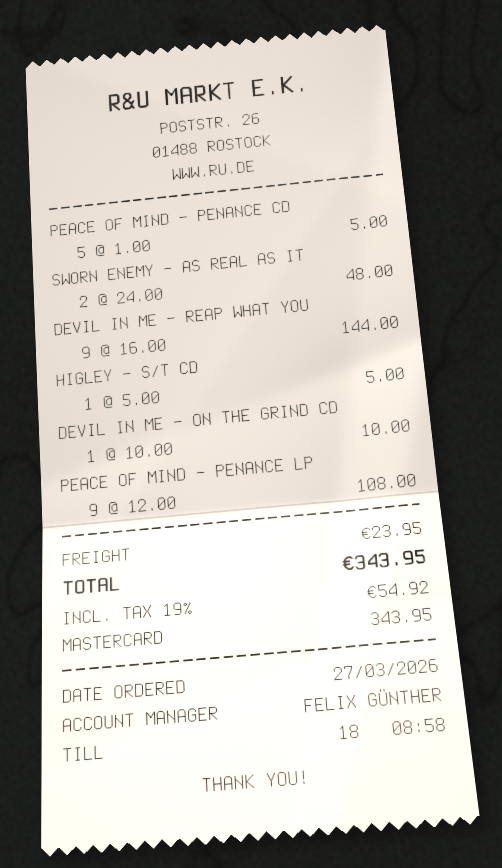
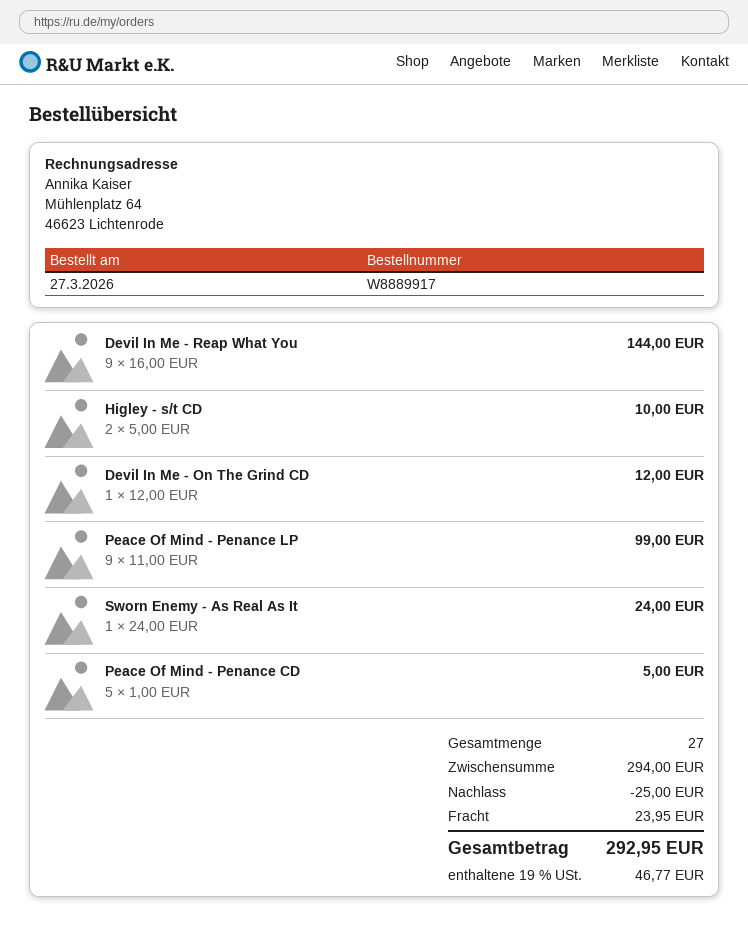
SWORN ENEMY - AS REAL AS IT: 2 x 24.00 = 48.00 -> 1 x 24.00 = 24.00
HIGLEY - S/T CD: 1 x 5.00 = 5.00 -> 2 x 5.00 = 10.00
DEVIL IN ME - ON THE GRIND CD: 1 x 10.00 = 10.00 -> 1 x 12.00 = 12.00
PEACE OF MIND - PENANCE LP: 9 x 12.00 = 108.00 -> 9 x 11.00 = 99.00
discount: none -> 25.00
tax: 19% = 54.92 -> 19% = 46.77
total: 343.95 -> 292.95

